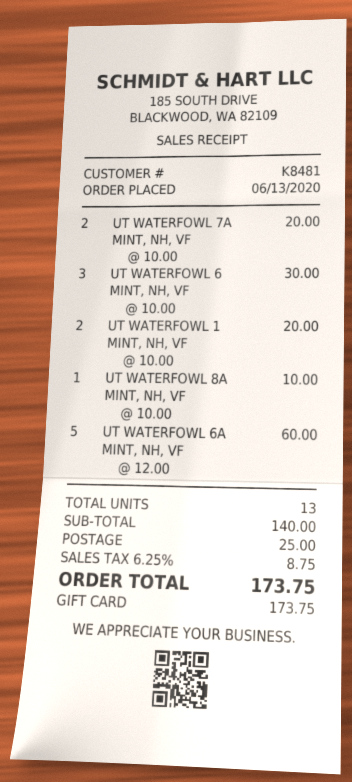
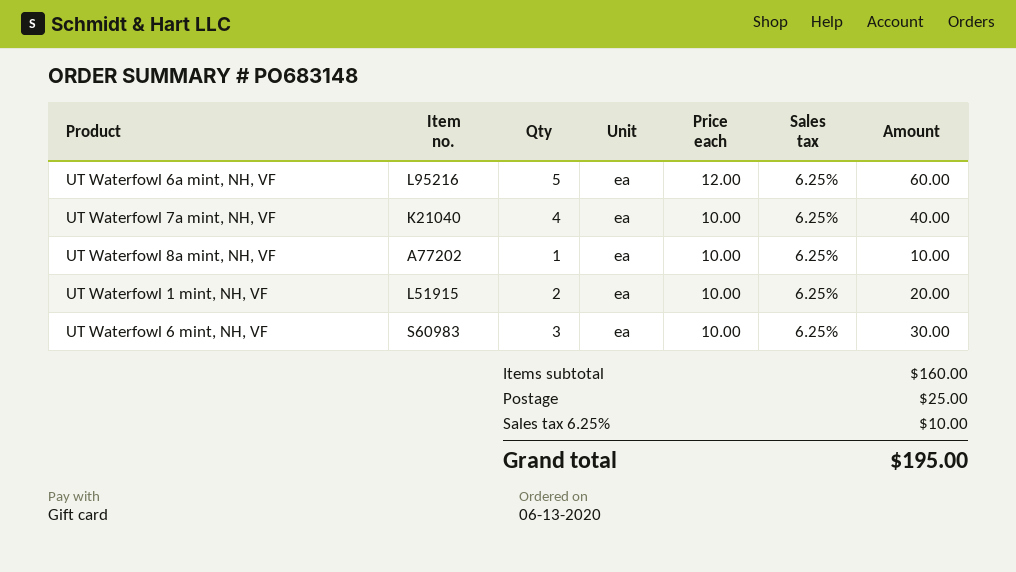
UT WATERFOWL 7A MINT, NH, VF: 2 x 10.00 = 20.00 -> 4 x 10.00 = 40.00
subtotal: 140.00 -> 160.00
tax: 6.25% = 8.75 -> 6.25% = 10.00
total: 173.75 -> 195.00

